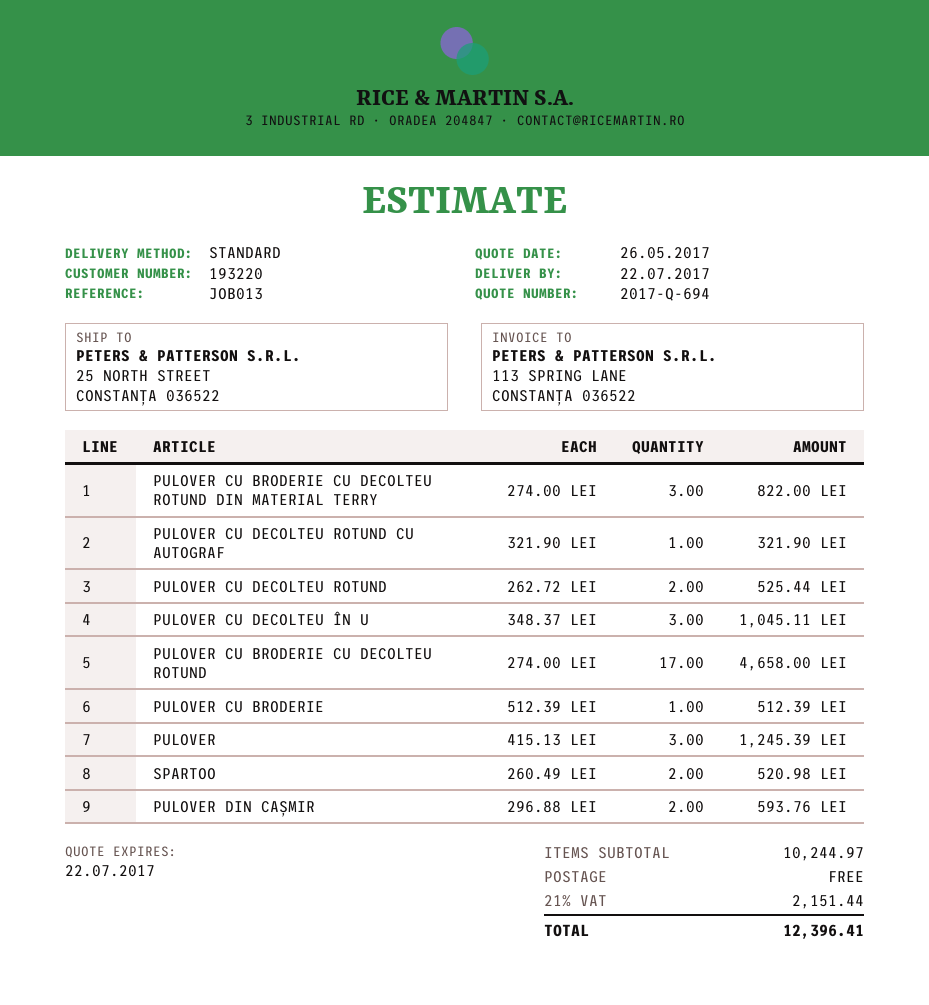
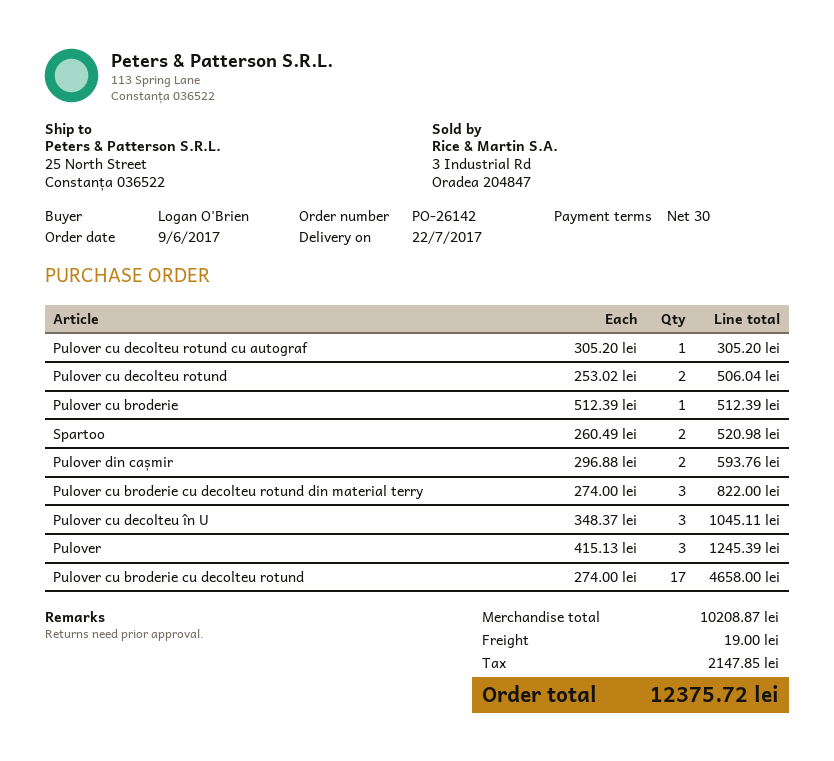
PULOVER CU DECOLTEU ROTUND CU AUTOGRAF: 1 x 321.90 = 321.90 -> 1 x 305.20 = 305.20
PULOVER CU DECOLTEU ROTUND: 2 x 262.72 = 525.44 -> 2 x 253.02 = 506.04
subtotal: 10244.97 -> 10208.87
shipping: 0.00 -> 19.00
tax: 2151.44 -> 2147.85
total: 12396.41 -> 12375.72

